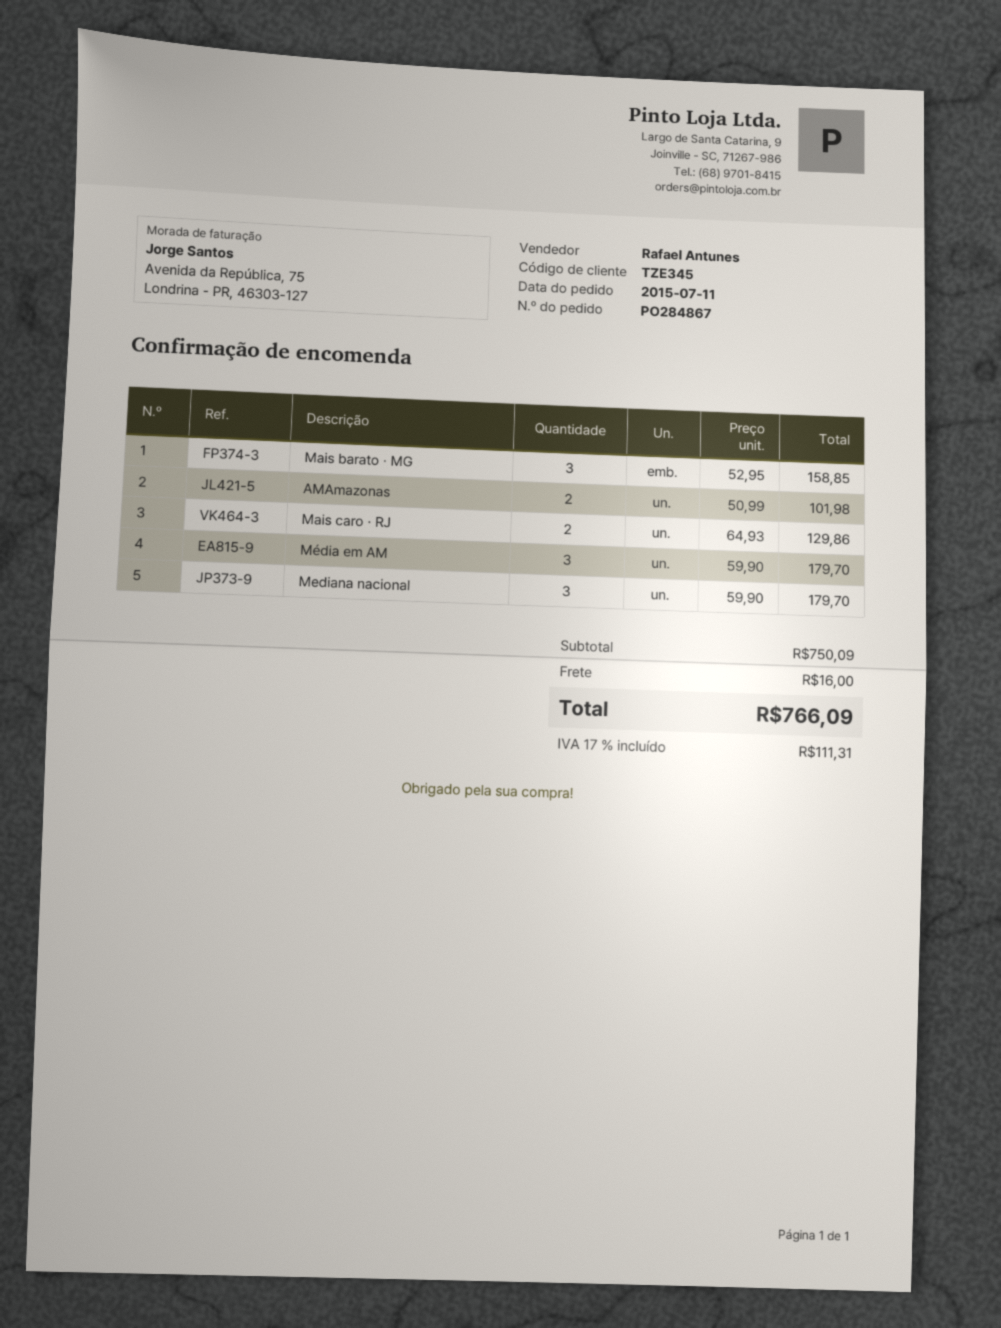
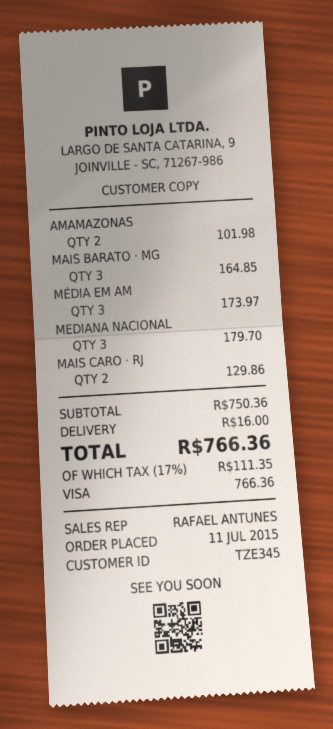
Mais barato · MG: 3 for 158.85 -> 3 for 164.85
Média em AM: 3 for 179.70 -> 3 for 173.97
subtotal: 750.09 -> 750.36
tax: 17% = 111.31 -> 17% = 111.35
total: 766.09 -> 766.36

